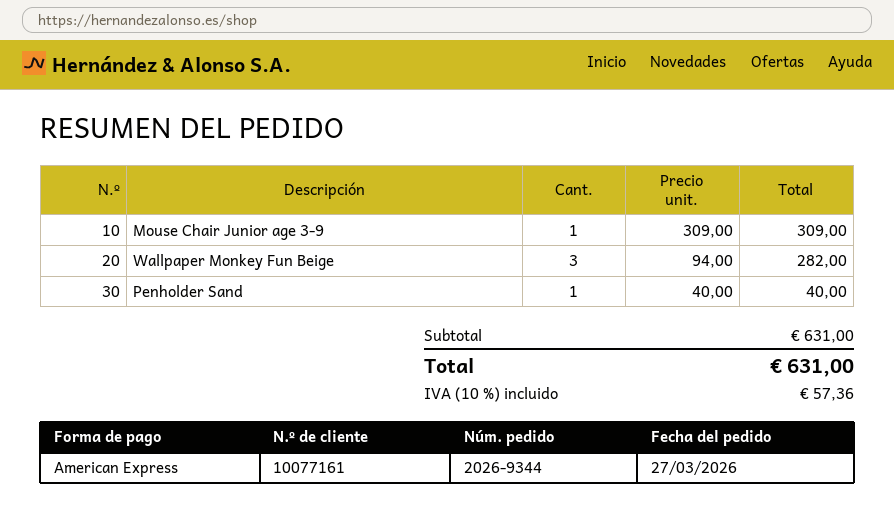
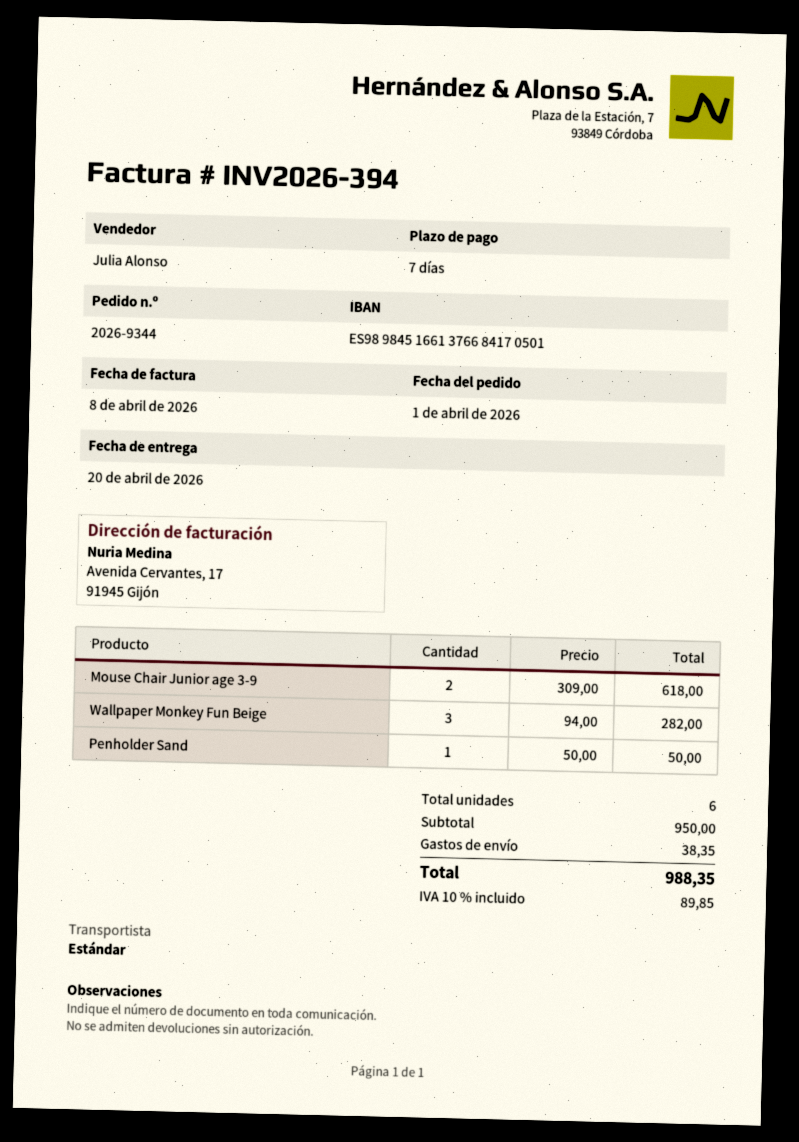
order date: 2026-03-27 -> 2026-04-01
Mouse Chair Junior age 3-9: 1 x 309.00 = 309.00 -> 2 x 309.00 = 618.00
Penholder Sand: 1 x 40.00 = 40.00 -> 1 x 50.00 = 50.00
subtotal: 631.00 -> 950.00
shipping: none -> 38.35
tax: 10% = 57.36 -> 10% = 89.85
total: 631.00 -> 988.35

